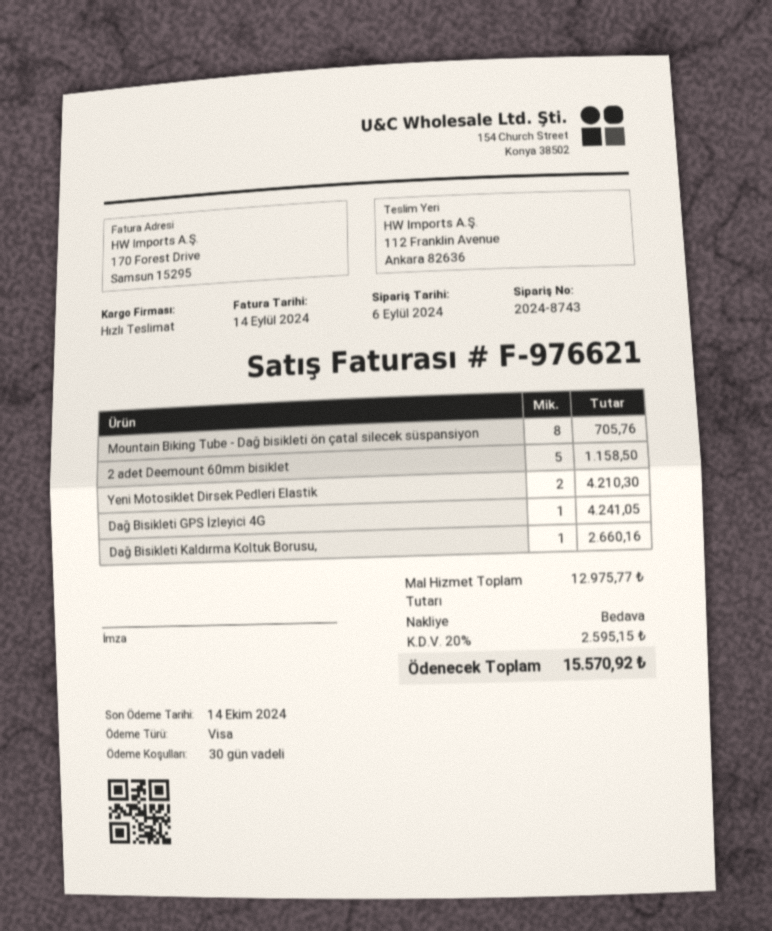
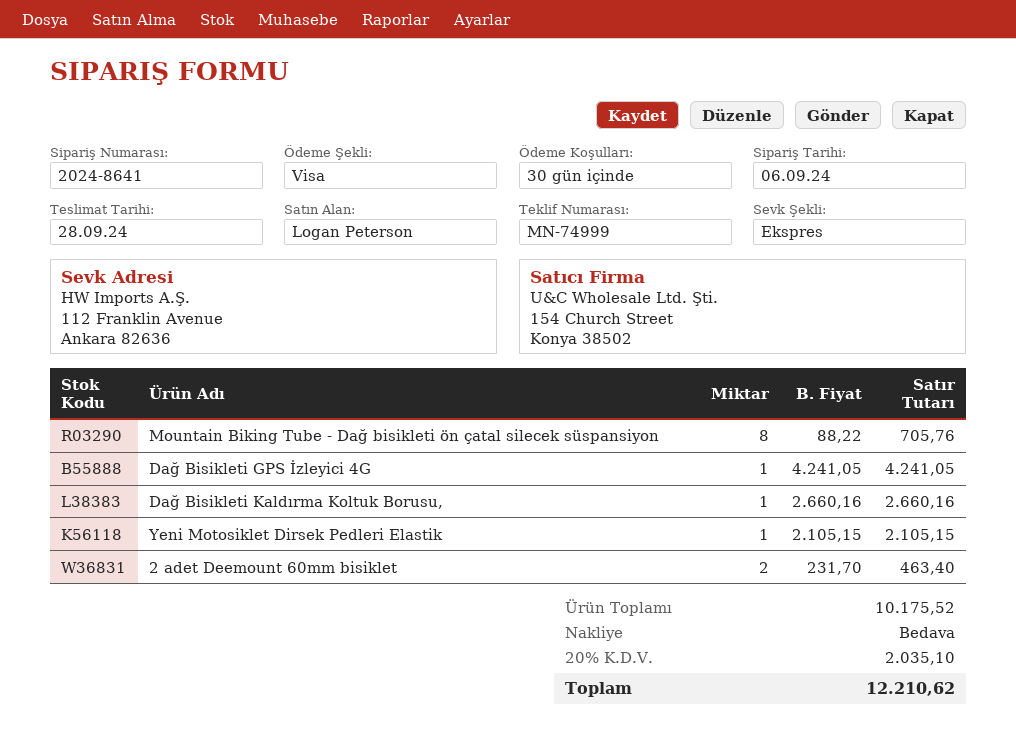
order number: 2024-8743 -> 2024-8641
2 adet Deemount 60mm bisiklet: 5 for 1158.50 -> 2 for 463.40
Yeni Motosiklet Dirsek Pedleri Elastik: 2 for 4210.30 -> 1 for 2105.15
subtotal: 12975.77 -> 10175.52
tax: 20% = 2595.15 -> 20% = 2035.10
total: 15570.92 -> 12210.62

